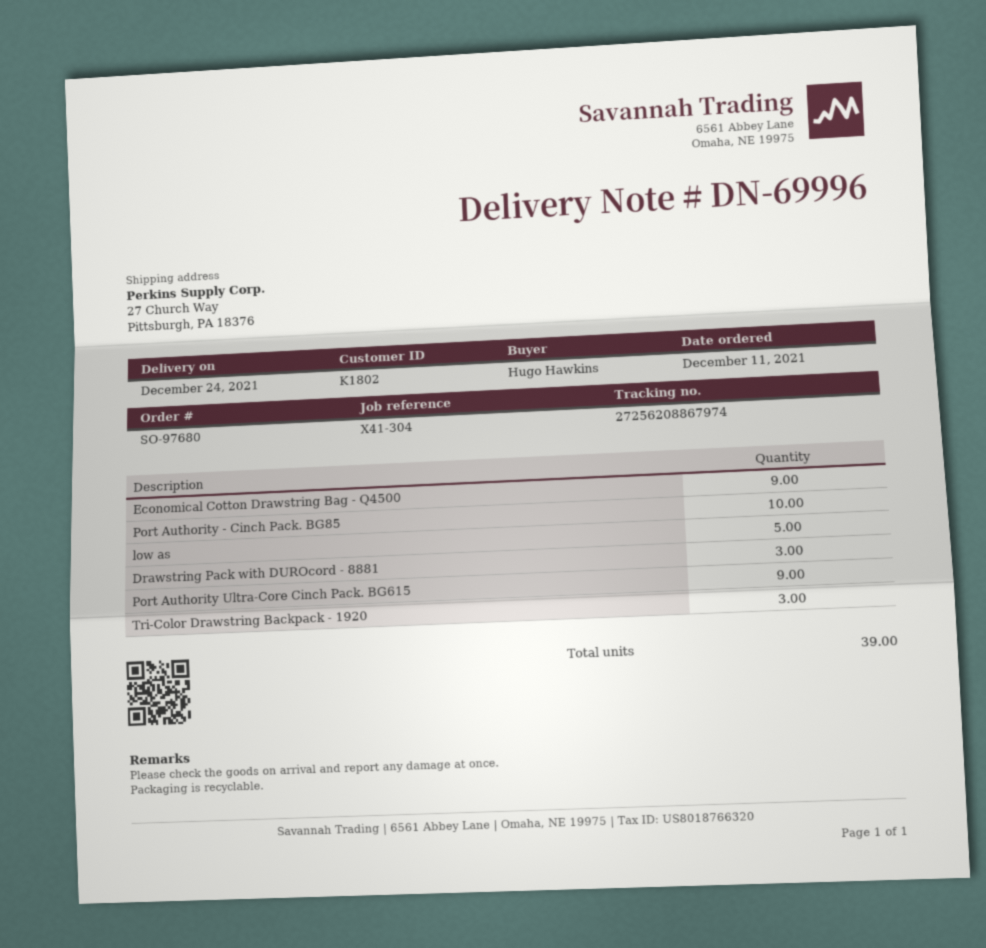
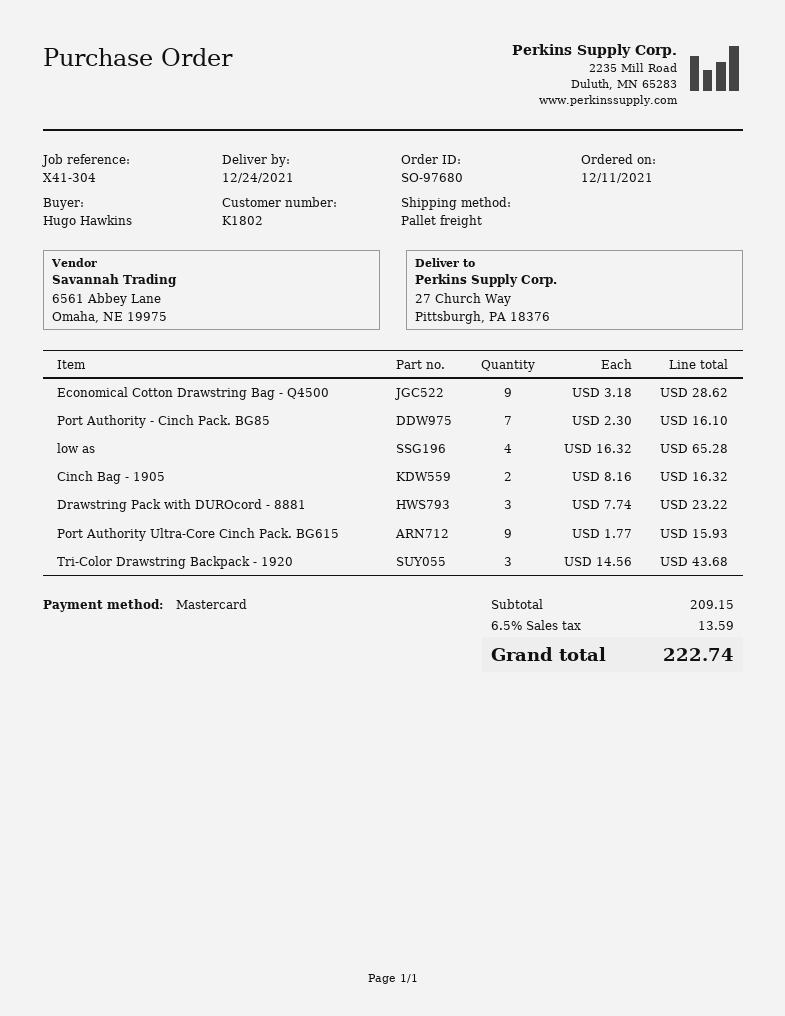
Port Authority - Cinch Pack. BG85: 10 -> 7
low as: 5 -> 4
Cinch Bag - 1905: none -> 2

